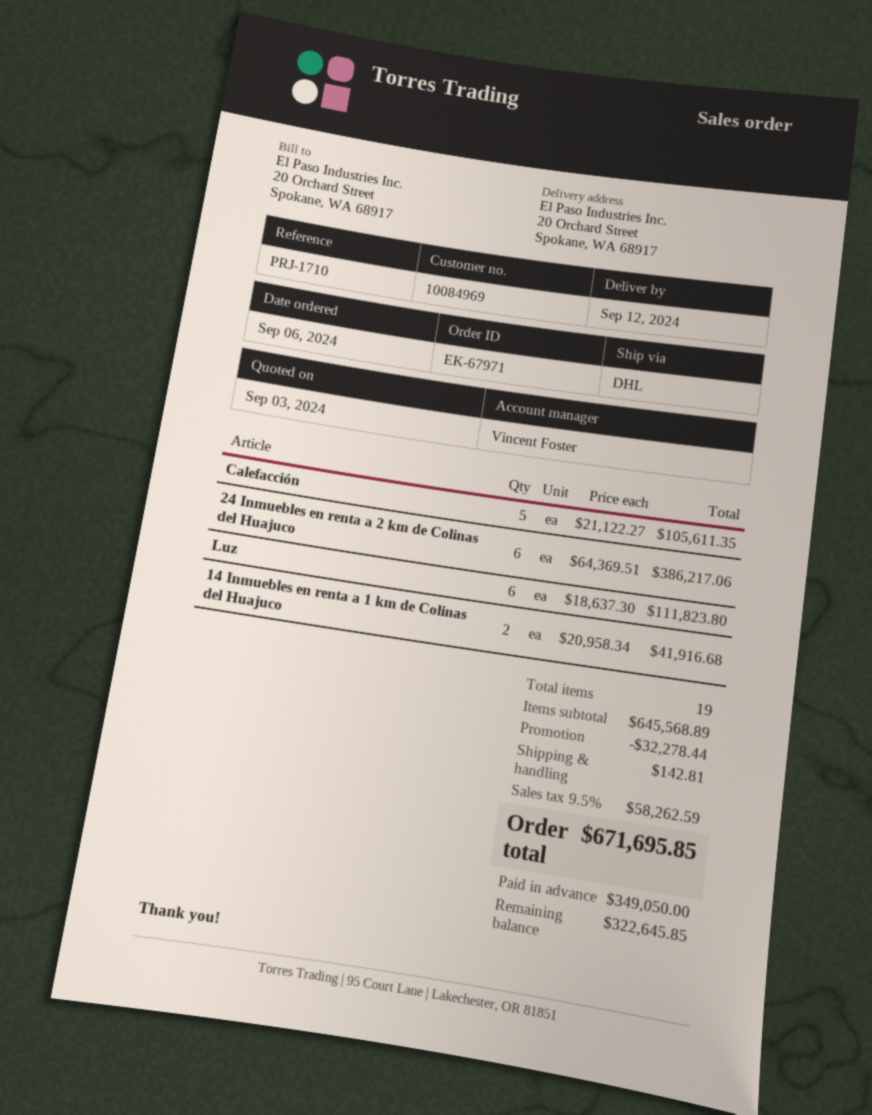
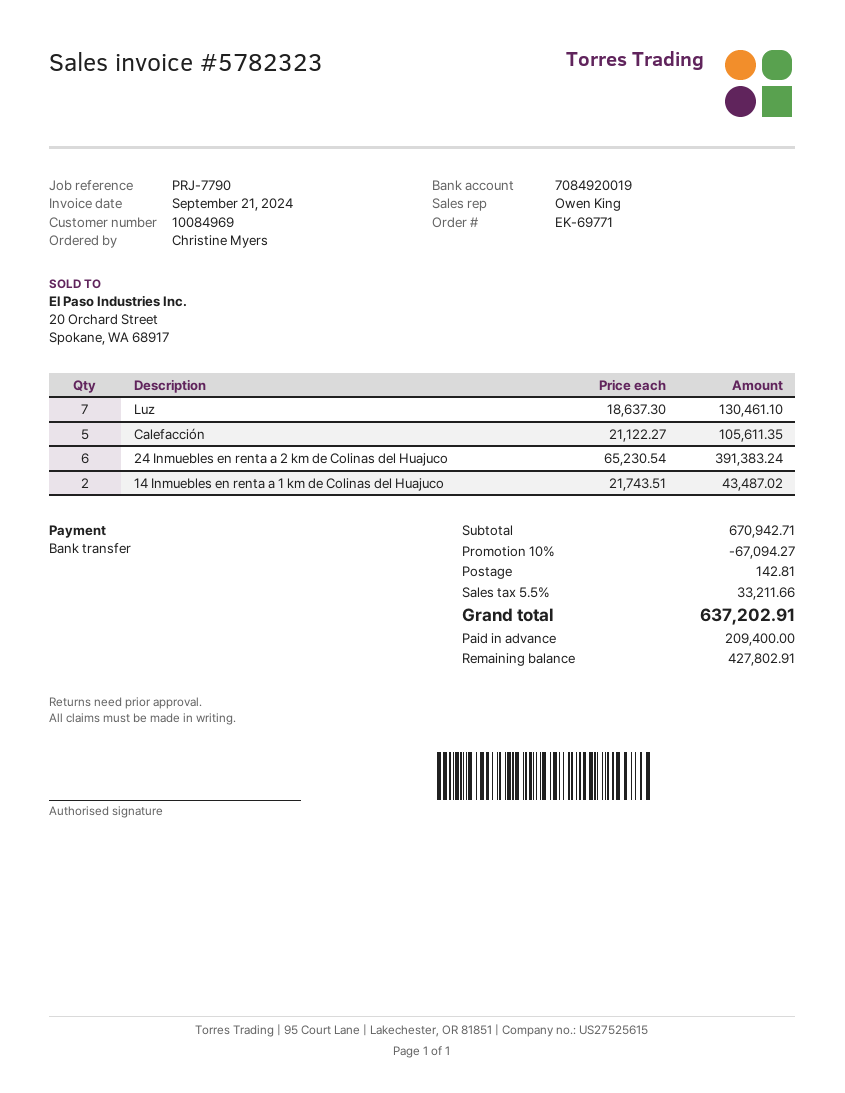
order number: EK-67971 -> EK-69771
reference: PRJ-1710 -> PRJ-7790
sales rep: Vincent Foster -> Owen King
24 Inmuebles en renta a 2 km de Colinas del Huajuco: 6 x 64369.51 = 386217.06 -> 6 x 65230.54 = 391383.24
Luz: 6 x 18637.30 = 111823.80 -> 7 x 18637.30 = 130461.10
14 Inmuebles en renta a 1 km de Colinas del Huajuco: 2 x 20958.34 = 41916.68 -> 2 x 21743.51 = 43487.02
subtotal: 645568.89 -> 670942.71
discount: 32278.44 -> 67094.27
tax: 9.5% = 58262.59 -> 5.5% = 33211.66
total: 671695.85 -> 637202.91
deposit: 349050.00 -> 209400.00
balance: 322645.85 -> 427802.91

